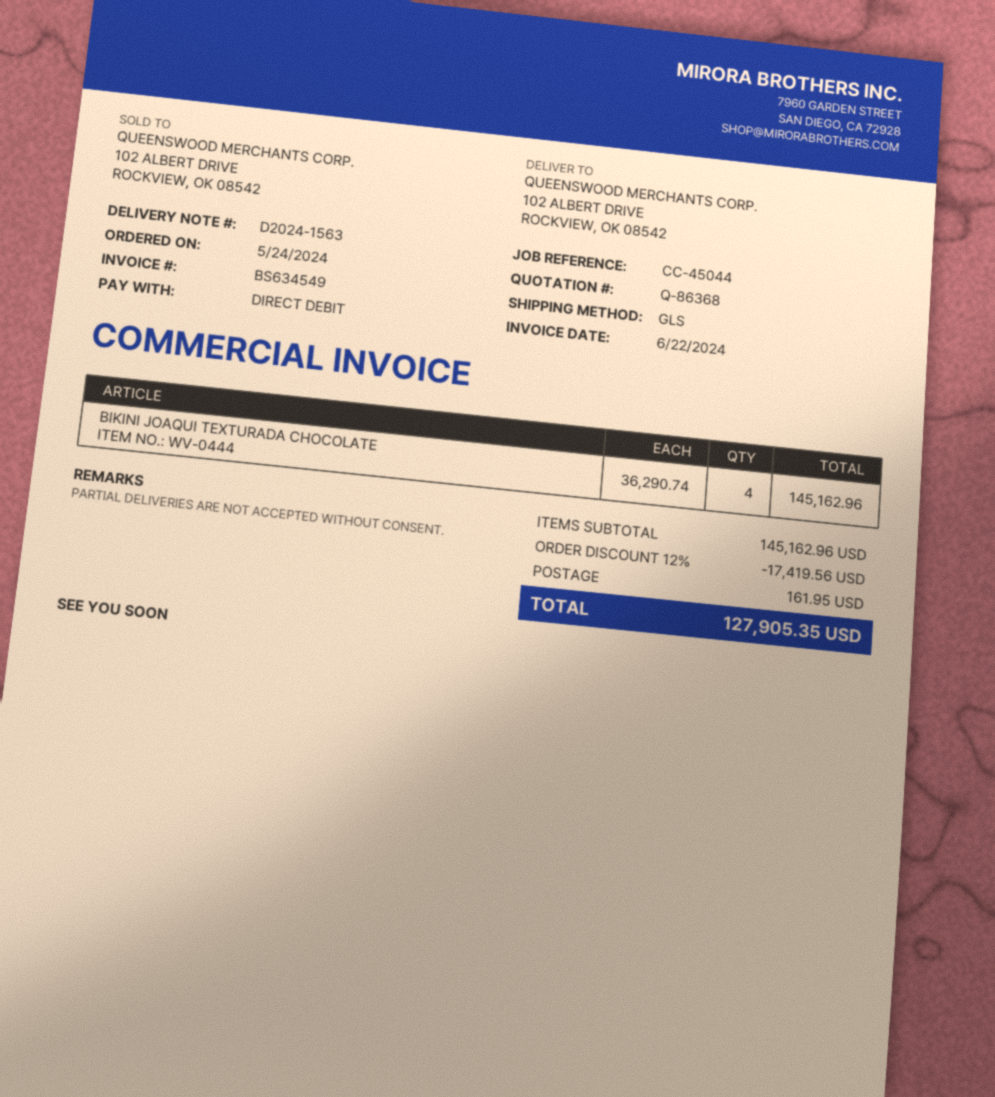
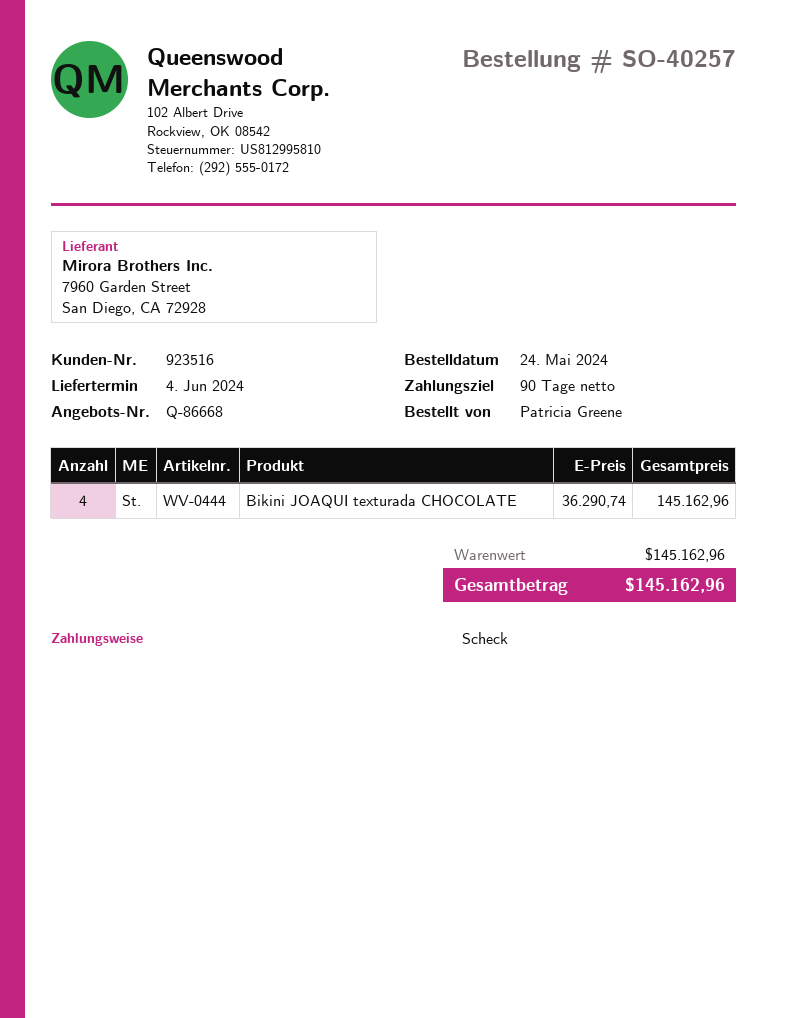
quote number: Q-86368 -> Q-86668
payment method: direct debit -> cheque
discount: 12% = 17419.56 -> none
shipping: 161.95 -> none
total: 127905.35 -> 145162.96

